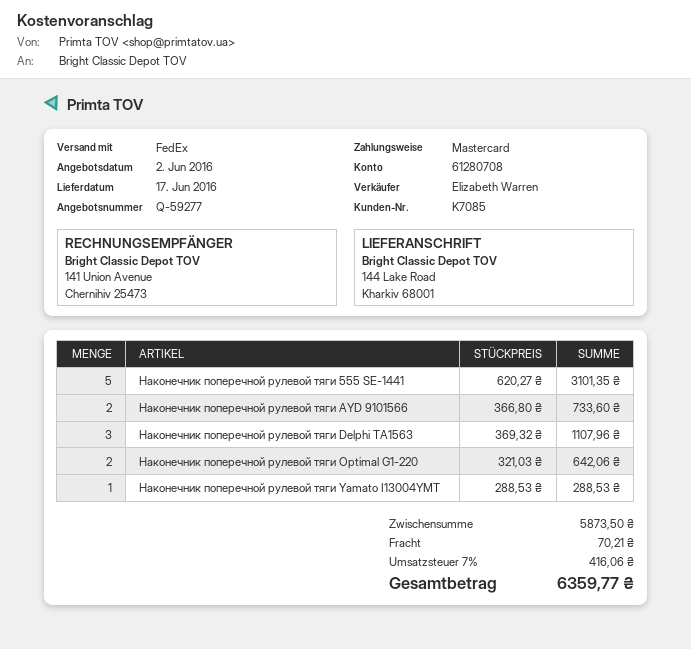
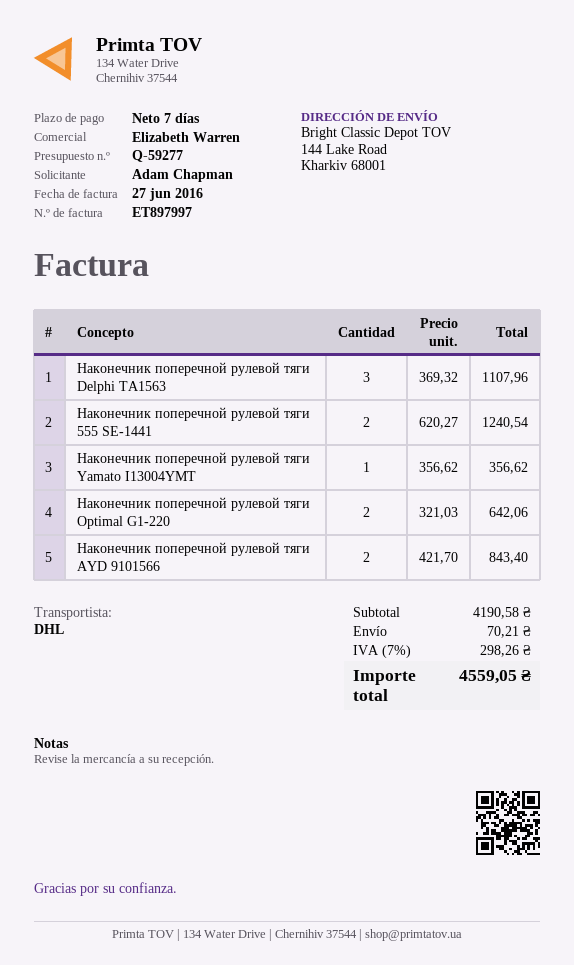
shipping method: FedEx -> DHL
Наконечник поперечной рулевой тяги 555 SE-1441: 5 x 620.27 = 3101.35 -> 2 x 620.27 = 1240.54
Наконечник поперечной рулевой тяги AYD 9101566: 2 x 366.80 = 733.60 -> 2 x 421.70 = 843.40
Наконечник поперечной рулевой тяги Yamato I13004YMT: 1 x 288.53 = 288.53 -> 1 x 356.62 = 356.62
subtotal: 5873.50 -> 4190.58
tax: 7% = 416.06 -> 7% = 298.26
total: 6359.77 -> 4559.05

